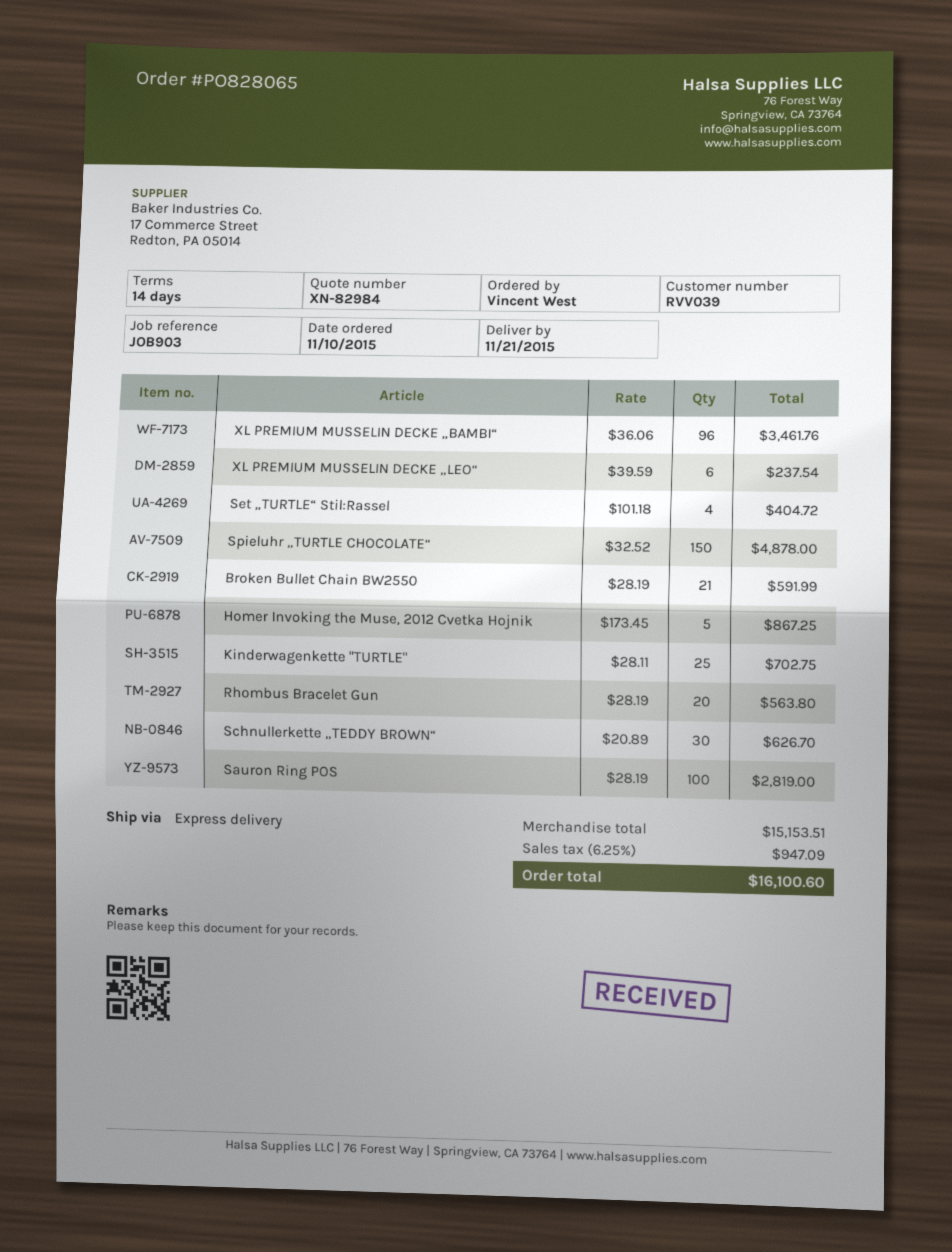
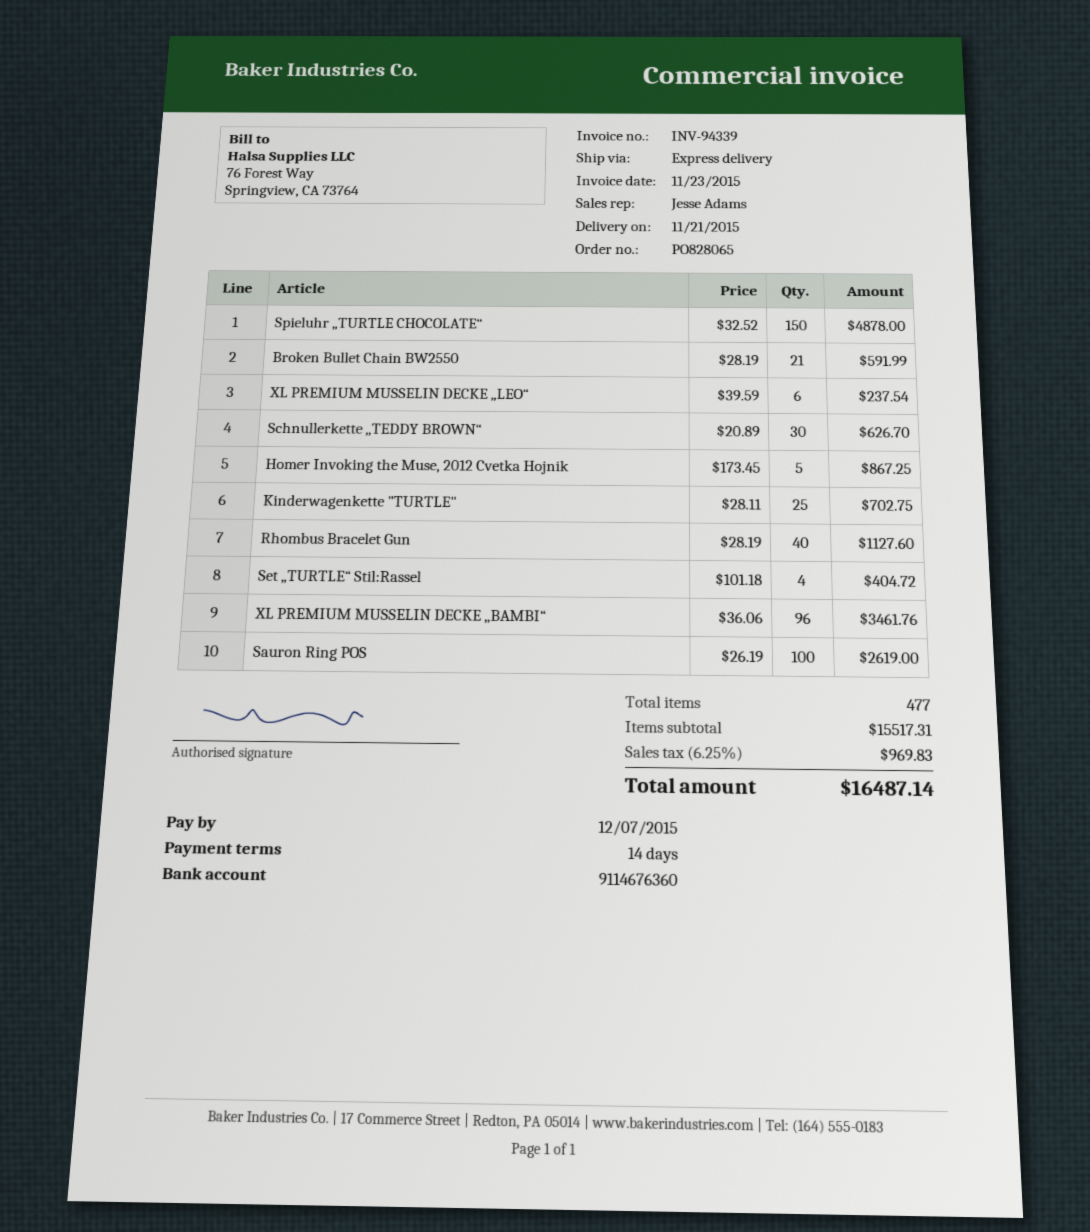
Rhombus Bracelet Gun: 20 x 28.19 = 563.80 -> 40 x 28.19 = 1127.60
Sauron Ring POS: 100 x 28.19 = 2819.00 -> 100 x 26.19 = 2619.00
subtotal: 15153.51 -> 15517.31
tax: 6.25% = 947.09 -> 6.25% = 969.83
total: 16100.60 -> 16487.14

